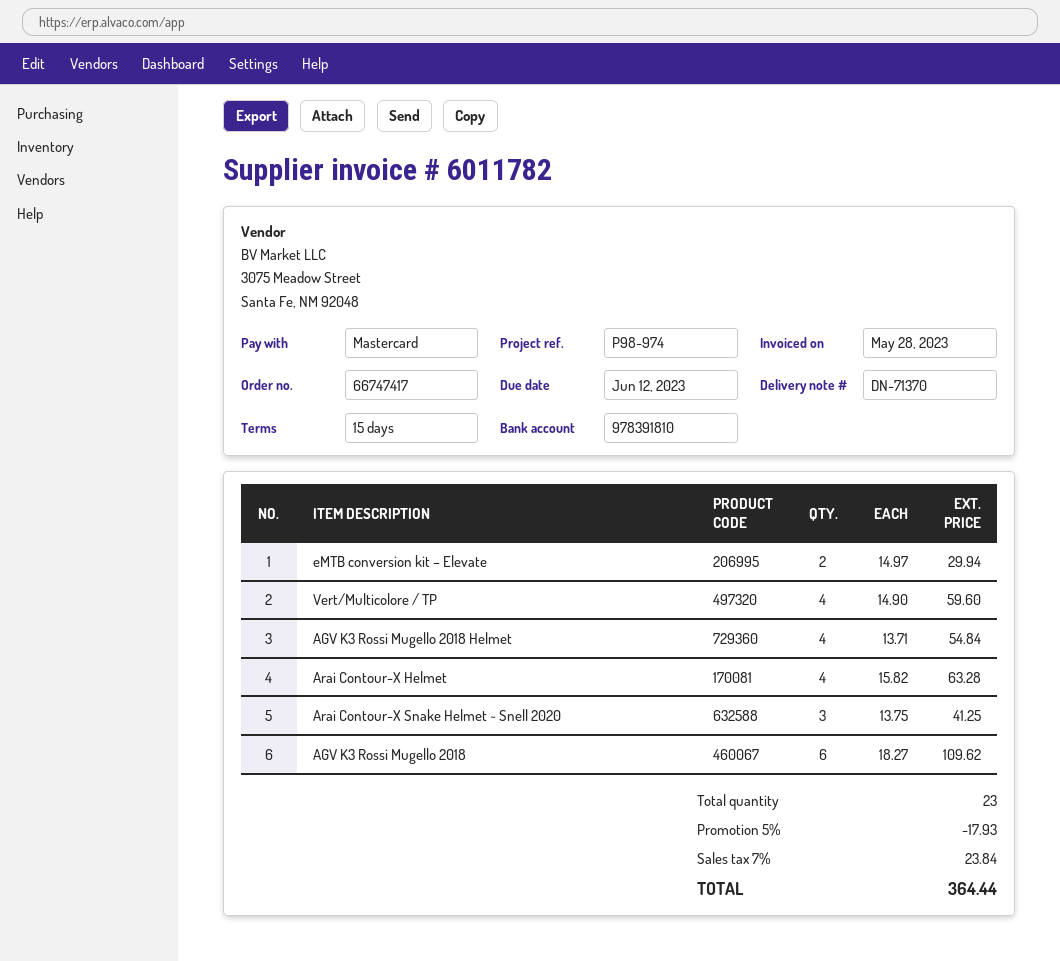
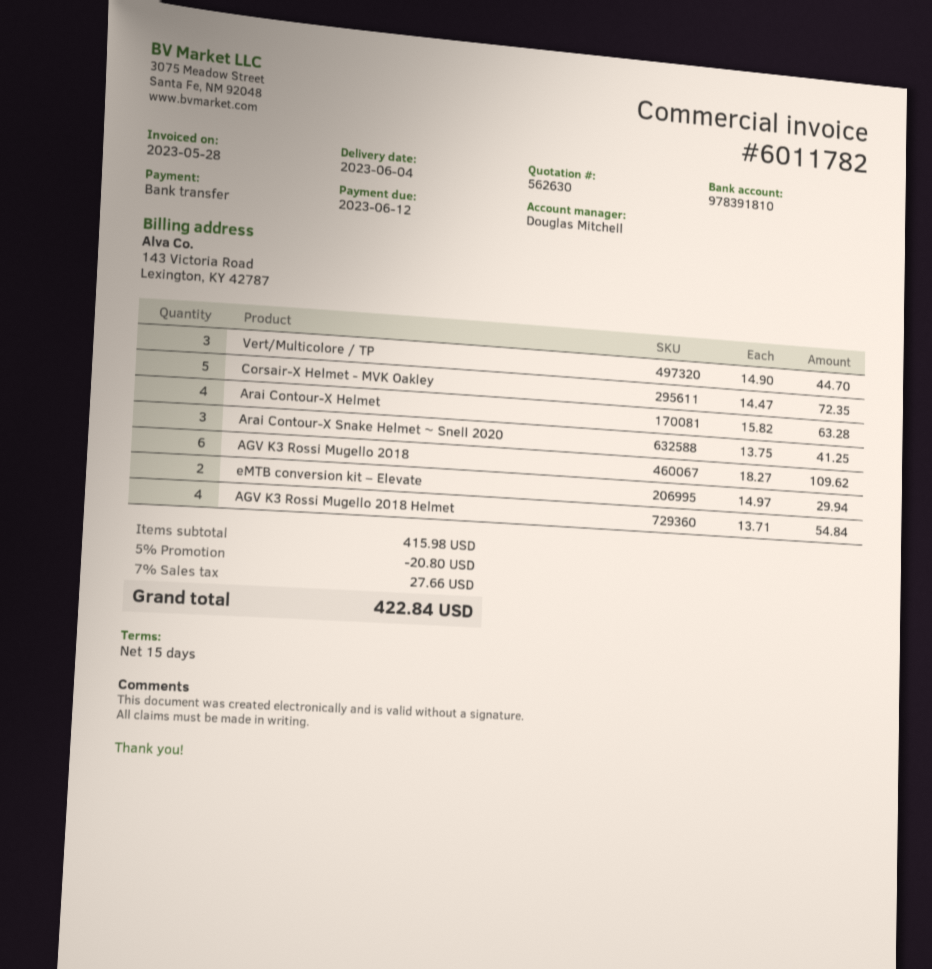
payment method: Mastercard -> bank transfer
Vert/Multicolore / TP: 4 x 14.90 = 59.60 -> 3 x 14.90 = 44.70
Corsair-X Helmet - MVK Oakley: none -> 5 x 14.47 = 72.35
discount: 5% = 17.93 -> 5% = 20.80
tax: 7% = 23.84 -> 7% = 27.66
total: 364.44 -> 422.84

